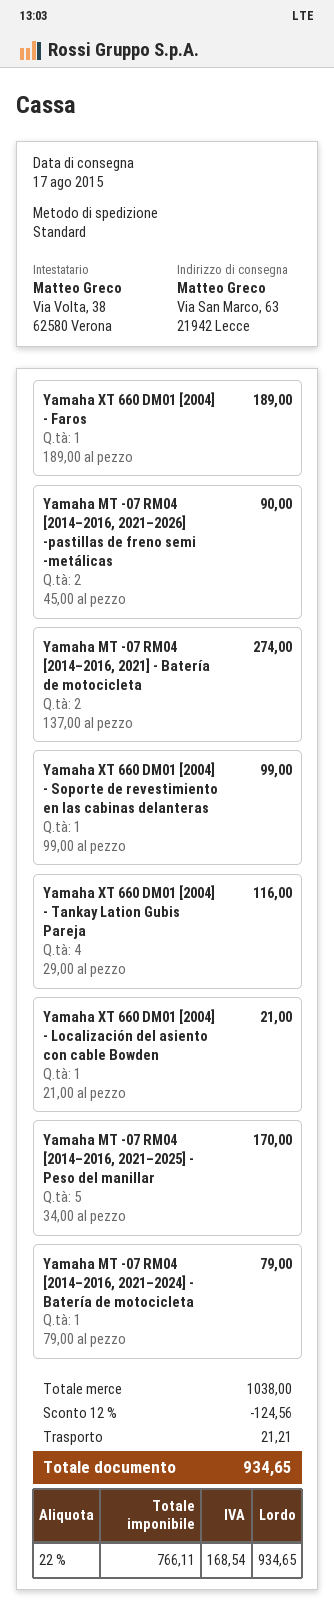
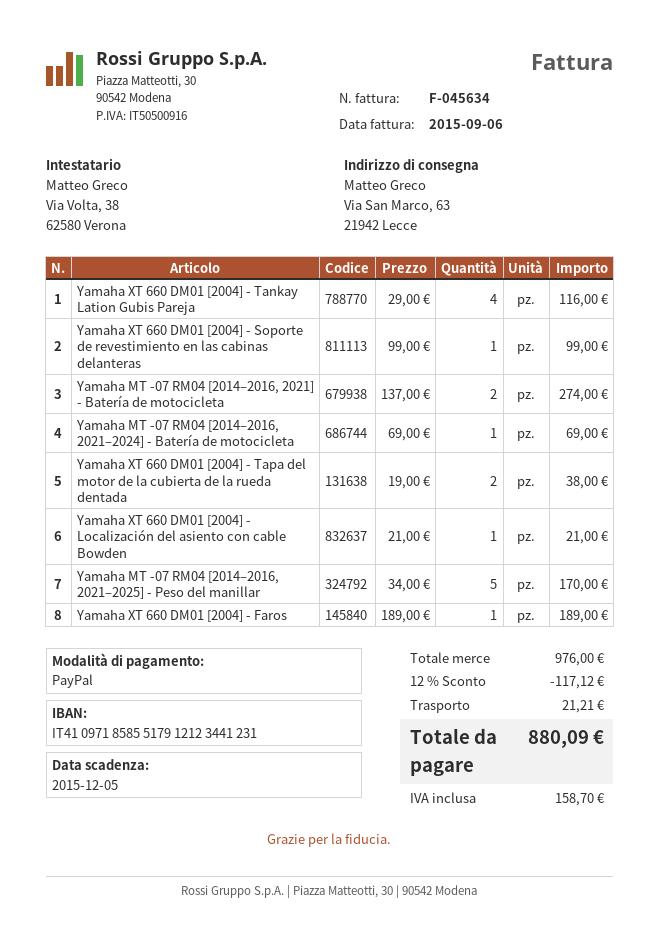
Yamaha MT -07 RM04 [2014–2016, 2021–2026] -pastillas de freno semi -metálicas: 2 x 45.00 = 90.00 -> none
Yamaha MT -07 RM04 [2014–2016, 2021–2024] - Batería de motocicleta: 1 x 79.00 = 79.00 -> 1 x 69.00 = 69.00
Yamaha XT 660 DM01 [2004] - Tapa del motor de la cubierta de la rueda dentada: none -> 2 x 19.00 = 38.00
subtotal: 1038.00 -> 976.00
discount: 12% = 124.56 -> 12% = 117.12
tax: 168.54 -> 158.70
total: 934.65 -> 880.09

